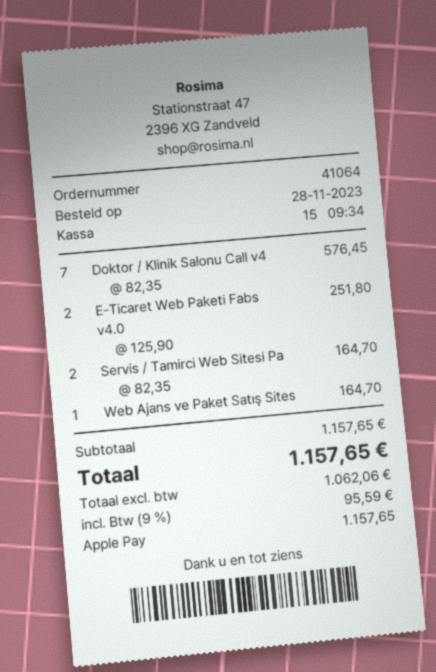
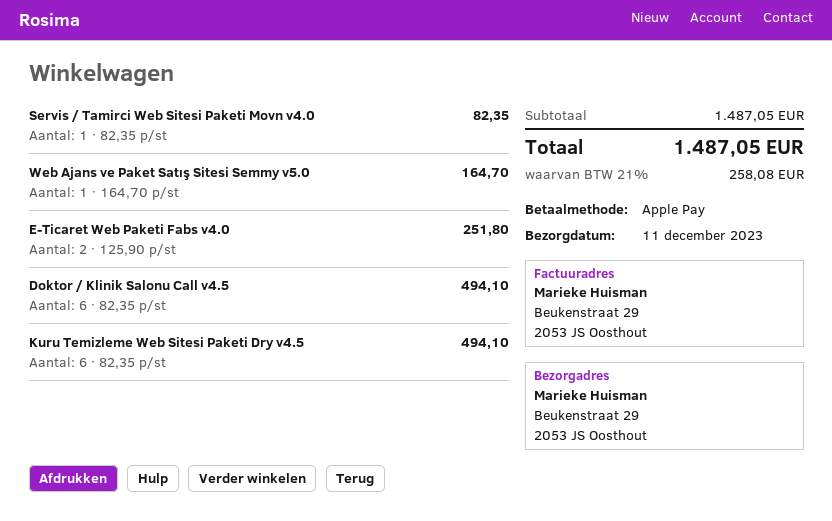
Doktor / Klinik Salonu Call v4: 7 x 82.35 = 576.45 -> 6 x 82.35 = 494.10
Servis / Tamirci Web Sitesi Pa: 2 x 82.35 = 164.70 -> 1 x 82.35 = 82.35
Kuru Temizleme Web Sitesi Paketi Dry v4.5: none -> 6 x 82.35 = 494.10
subtotal: 1157.65 -> 1487.05
tax: 9% = 95.59 -> 21% = 258.08
total: 1157.65 -> 1487.05

